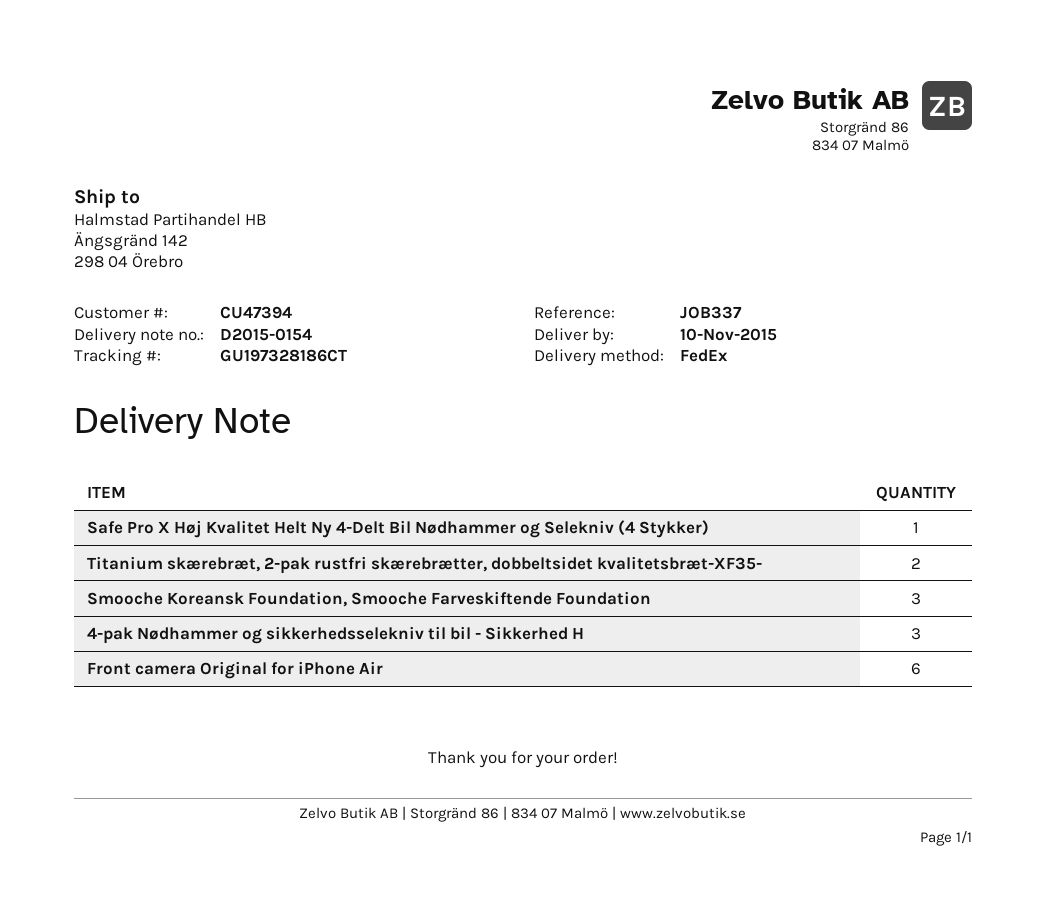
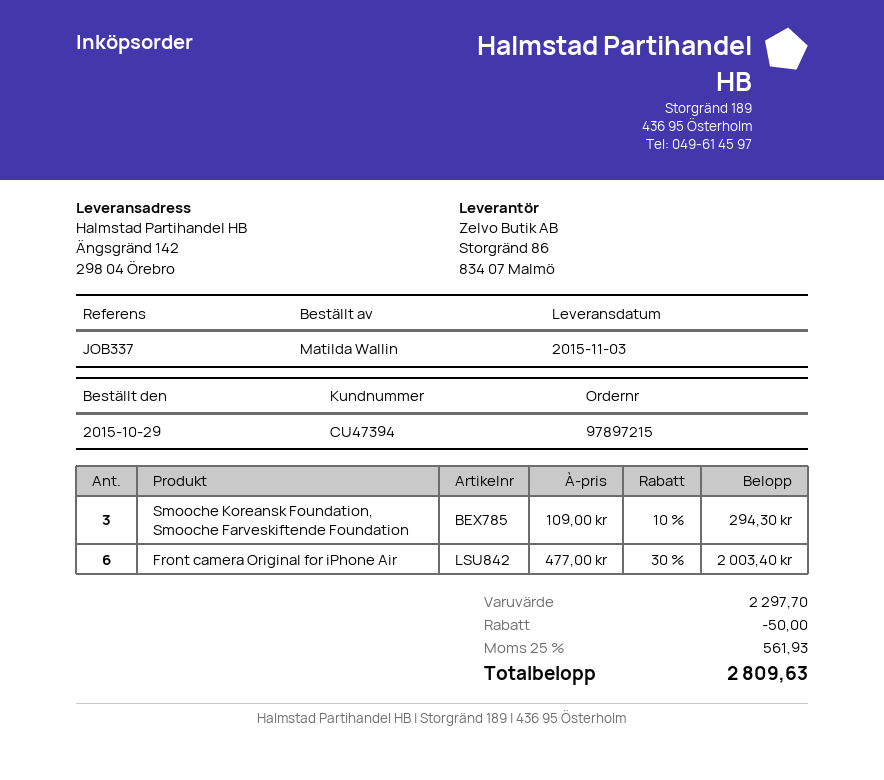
delivery date: 2015-11-10 -> 2015-11-03
Safe Pro X Høj Kvalitet Helt Ny 4-Delt Bil Nødhammer og Selekniv (4 Stykker): 1 -> none
Titanium skærebræt, 2-pak rustfri skærebrætter, dobbeltsidet kvalitetsbræt-XF35-: 2 -> none
4-pak Nødhammer og sikkerhedsselekniv til bil - Sikkerhed H: 3 -> none

